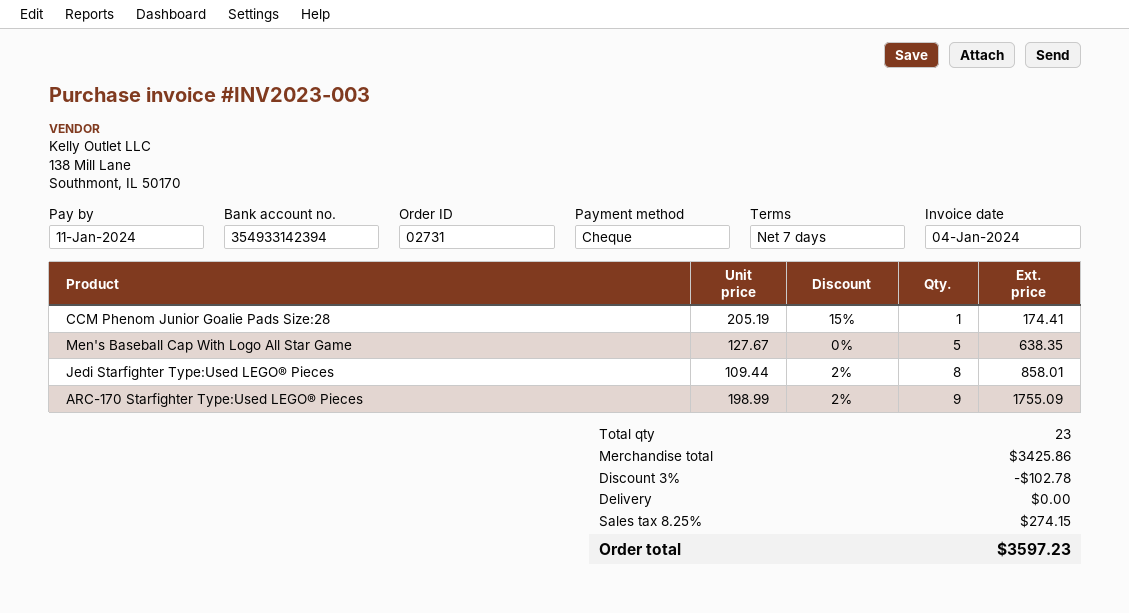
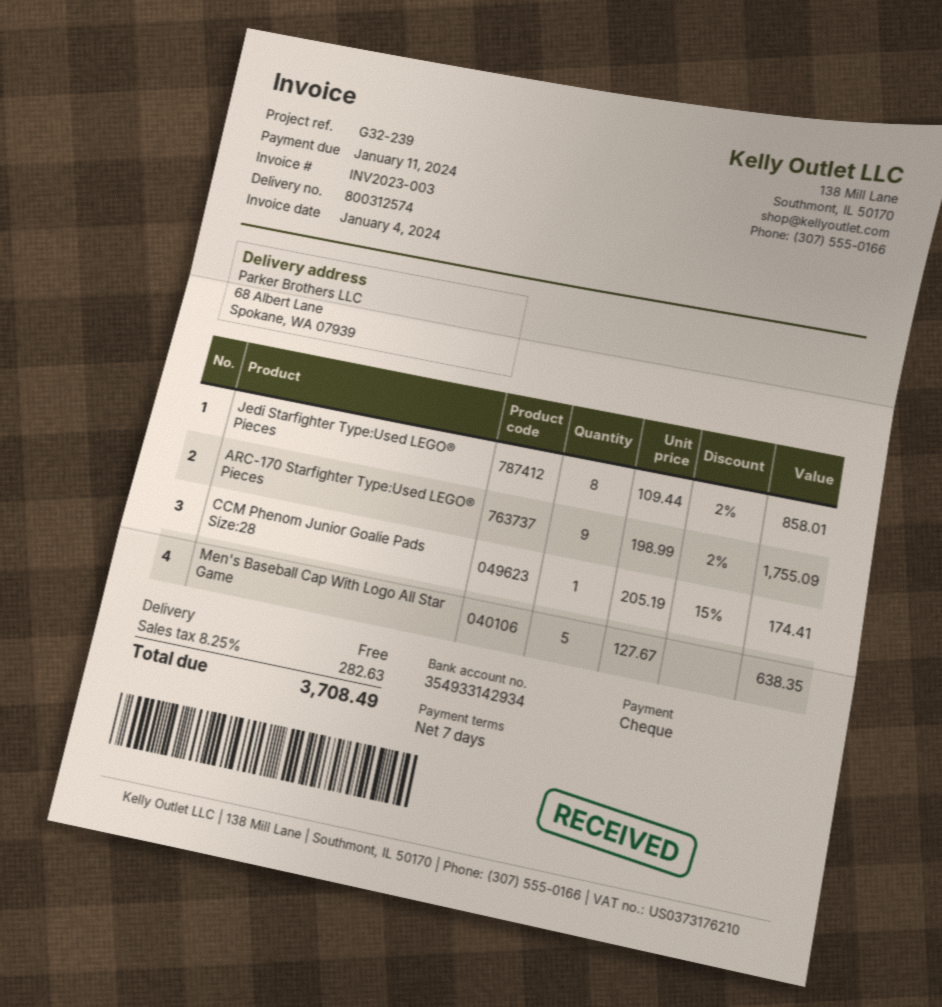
bank account: 354933142394 -> 354933142934
discount: 3% = 102.78 -> none
tax: 8.25% = 274.15 -> 8.25% = 282.63
total: 3597.23 -> 3708.49

